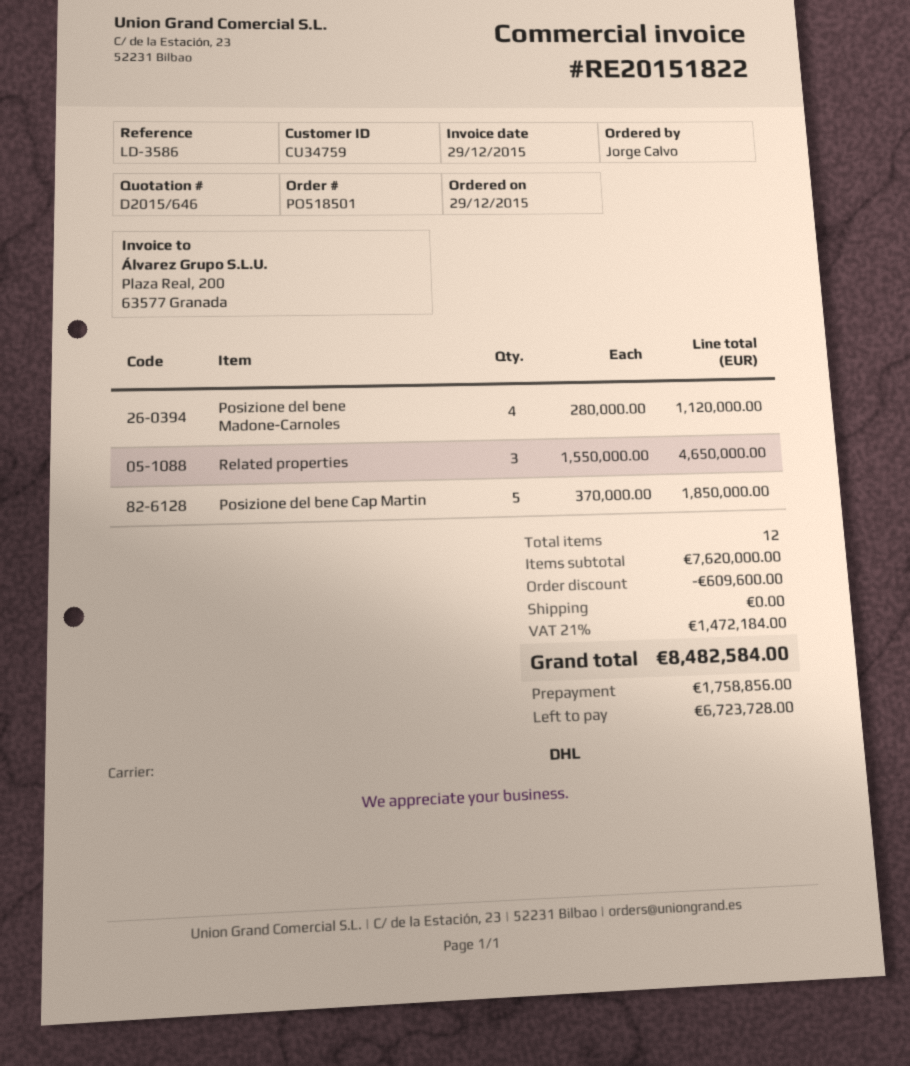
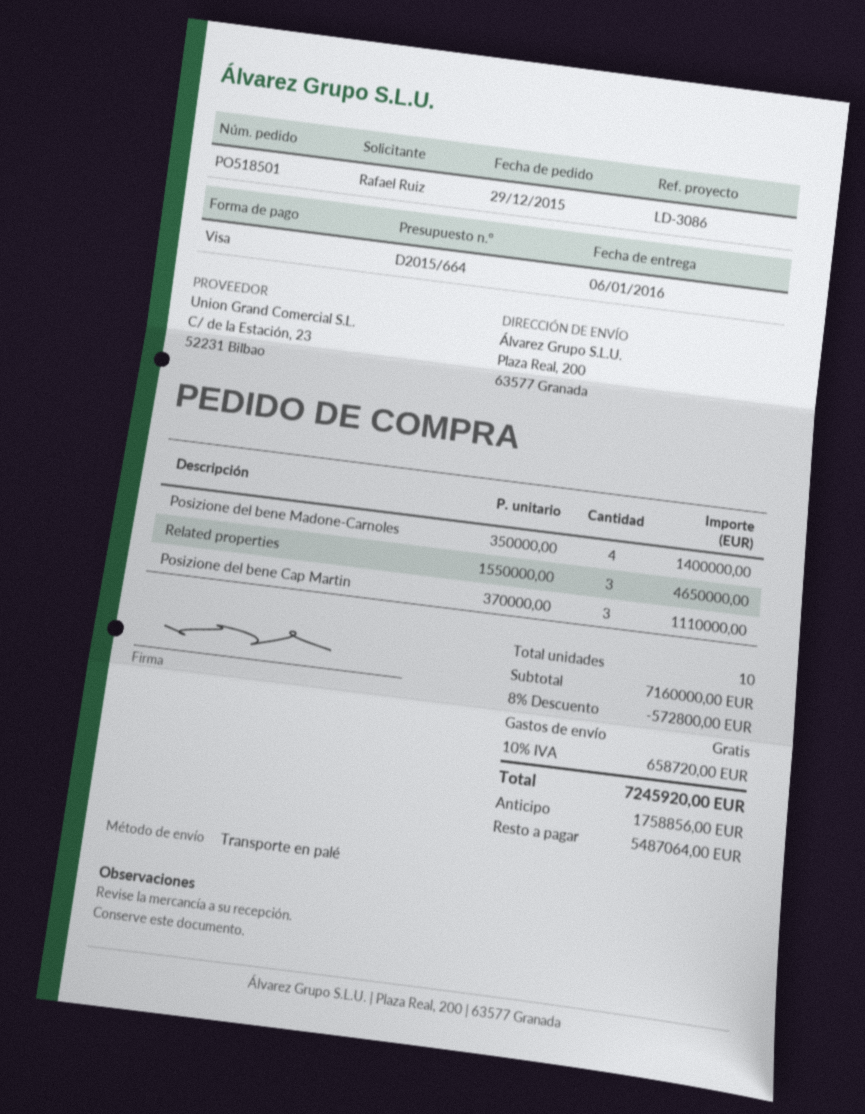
quote number: D2015/646 -> D2015/664
reference: LD-3586 -> LD-3086
ordered by: Jorge Calvo -> Rafael Ruiz
shipping method: DHL -> pallet freight
Posizione del bene Madone-Carnoles: 4 x 280000.00 = 1120000.00 -> 4 x 350000.00 = 1400000.00
Posizione del bene Cap Martin: 5 x 370000.00 = 1850000.00 -> 3 x 370000.00 = 1110000.00
total quantity: 12 -> 10
subtotal: 7620000.00 -> 7160000.00
discount: 609600.00 -> 572800.00
tax: 21% = 1472184.00 -> 10% = 658720.00
total: 8482584.00 -> 7245920.00
balance: 6723728.00 -> 5487064.00

